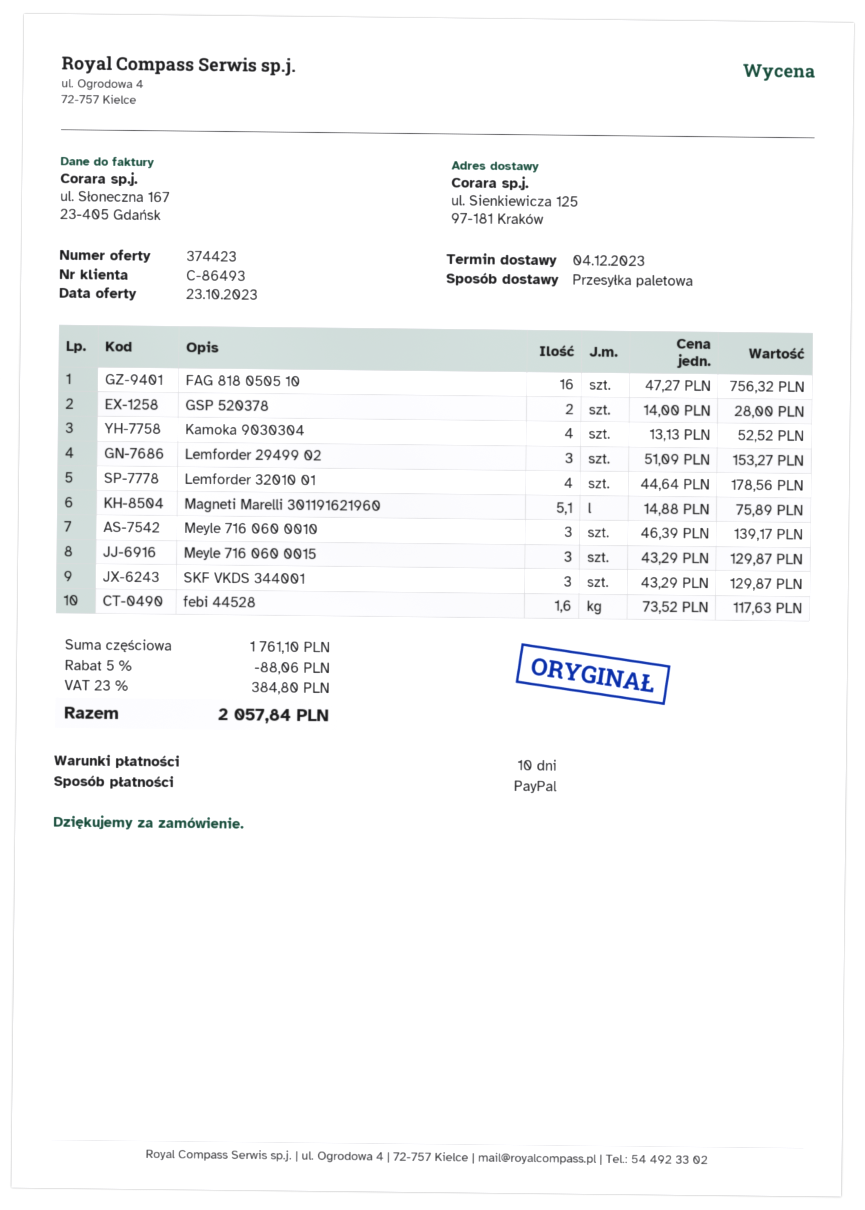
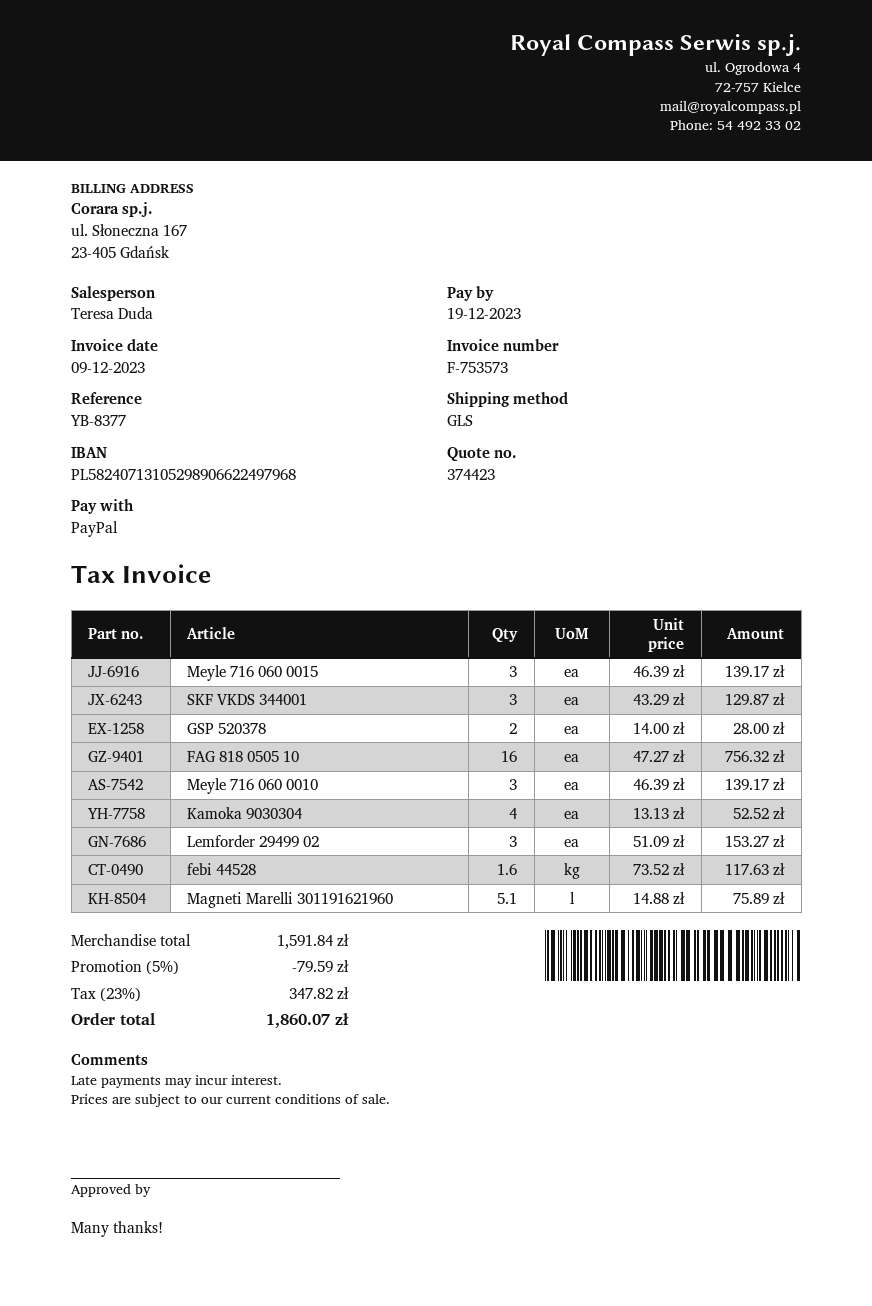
shipping method: pallet freight -> GLS
Lemforder 32010 01: 4 x 44.64 = 178.56 -> none
Meyle 716 060 0015: 3 x 43.29 = 129.87 -> 3 x 46.39 = 139.17
subtotal: 1761.10 -> 1591.84
discount: 5% = 88.06 -> 5% = 79.59
tax: 23% = 384.80 -> 23% = 347.82
total: 2057.84 -> 1860.07

